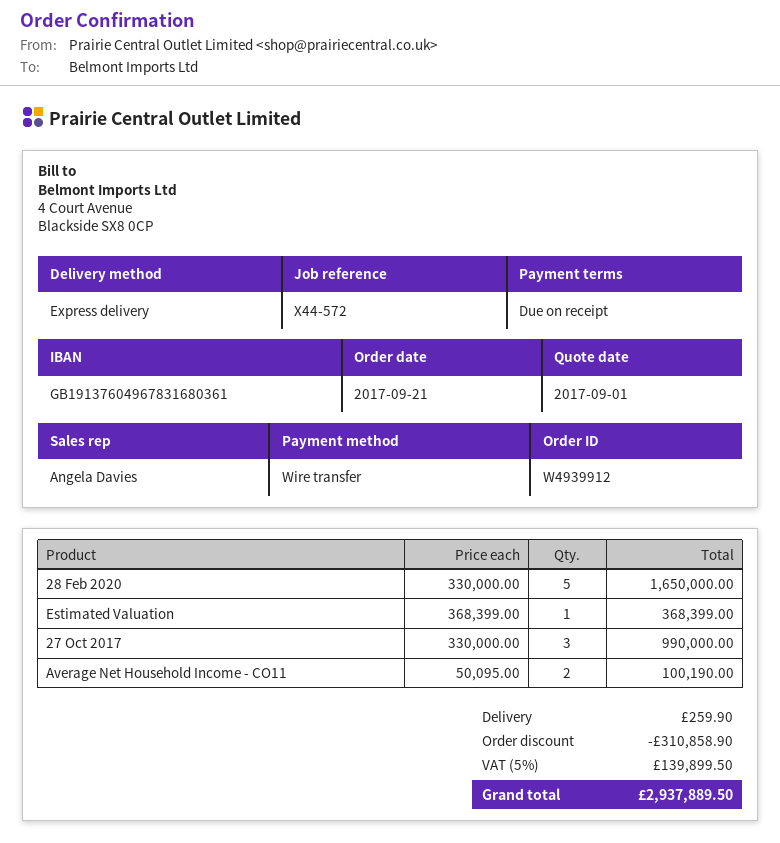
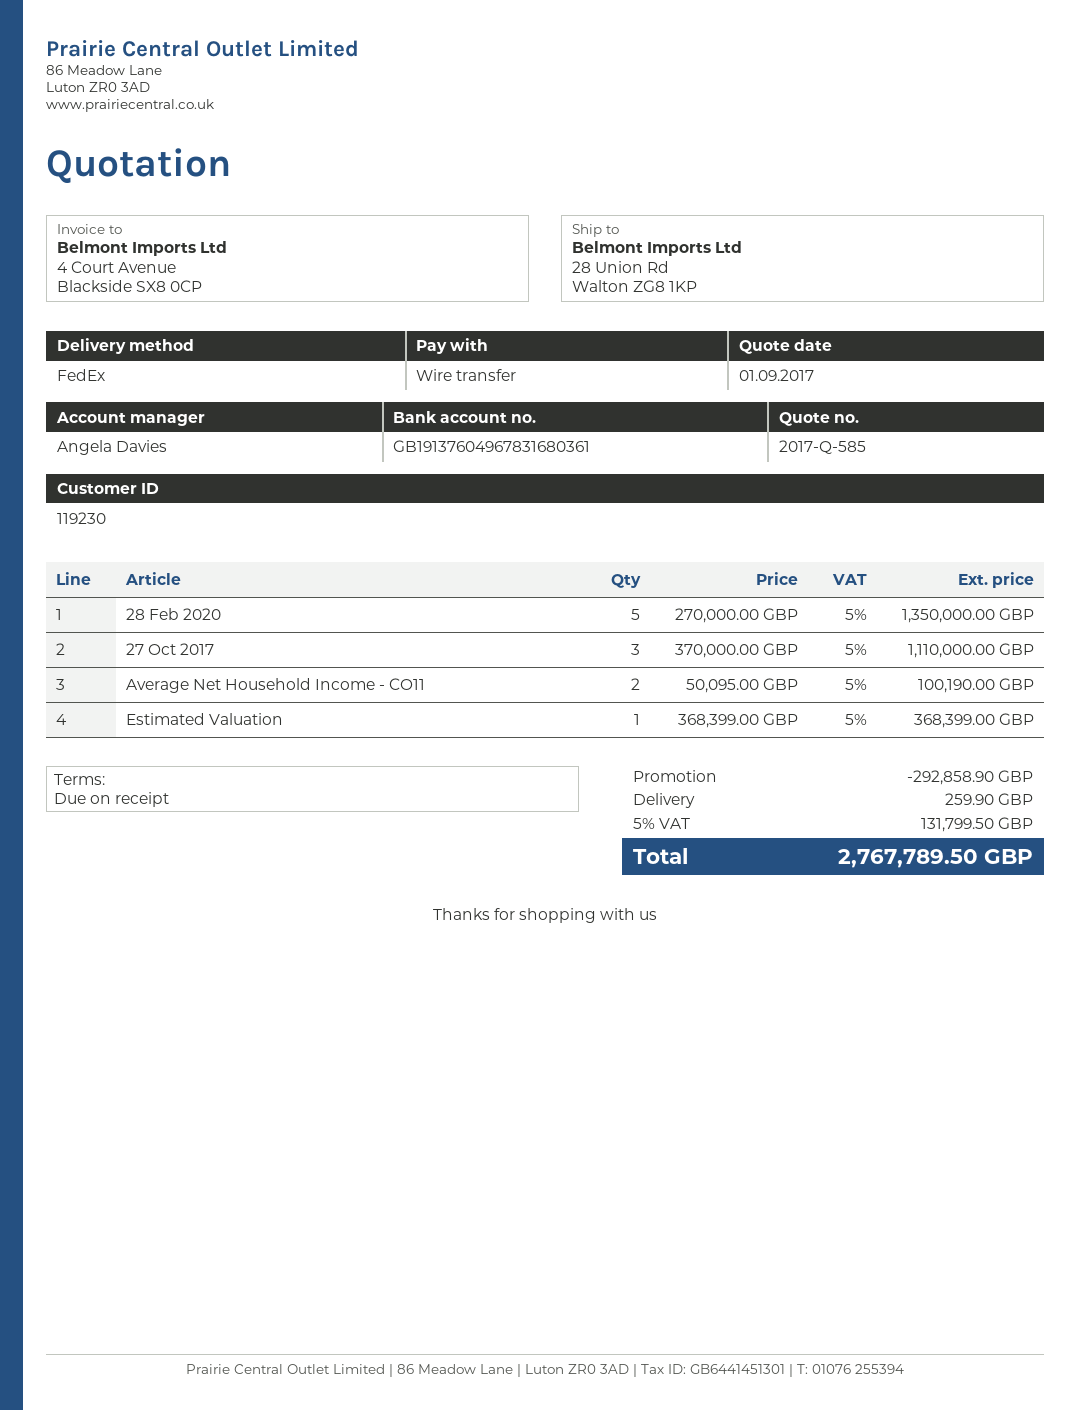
shipping method: express -> FedEx
28 Feb 2020: 5 x 330000.00 = 1650000.00 -> 5 x 270000.00 = 1350000.00
27 Oct 2017: 3 x 330000.00 = 990000.00 -> 3 x 370000.00 = 1110000.00
discount: 310858.90 -> 292858.90
tax: 5% = 139899.50 -> 5% = 131799.50
total: 2937889.50 -> 2767789.50

